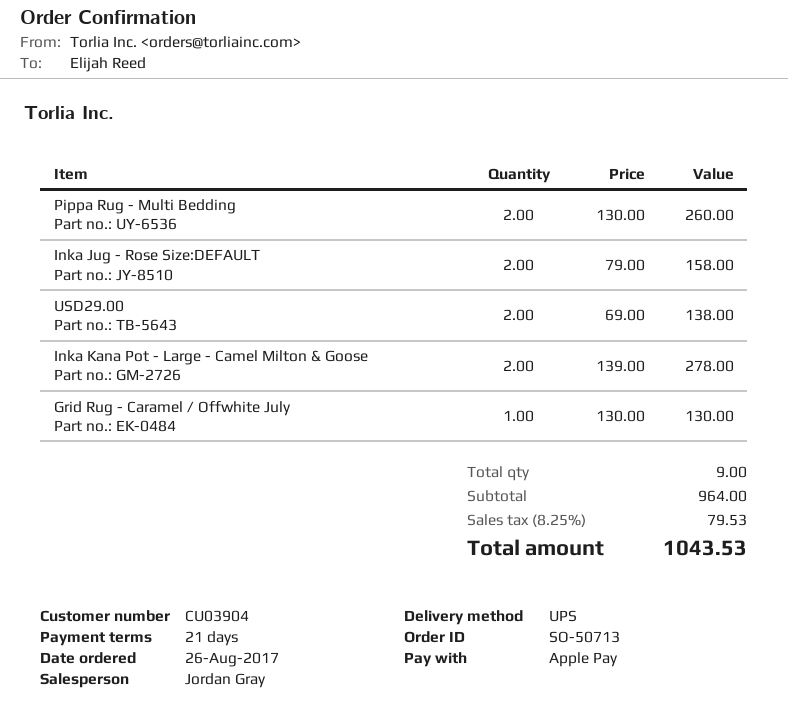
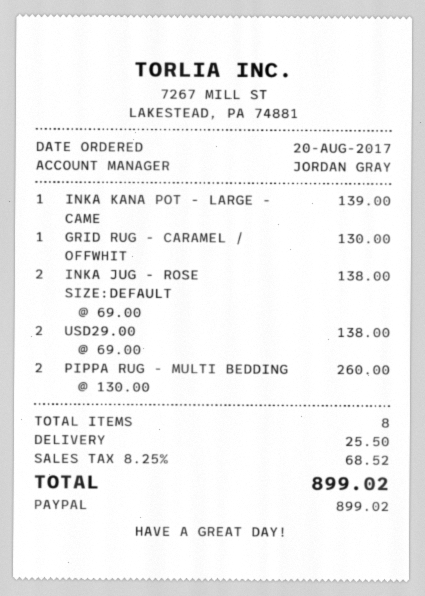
order date: 2017-08-26 -> 2017-08-20
payment method: Apple Pay -> PayPal
Inka Jug - Rose Size:DEFAULT: 2 x 79.00 = 158.00 -> 2 x 69.00 = 138.00
Inka Kana Pot - Large - Camel Milton & Goose: 2 x 139.00 = 278.00 -> 1 x 139.00 = 139.00
total quantity: 9 -> 8
shipping: none -> 25.50
tax: 8.25% = 79.53 -> 8.25% = 68.52
total: 1043.53 -> 899.02

